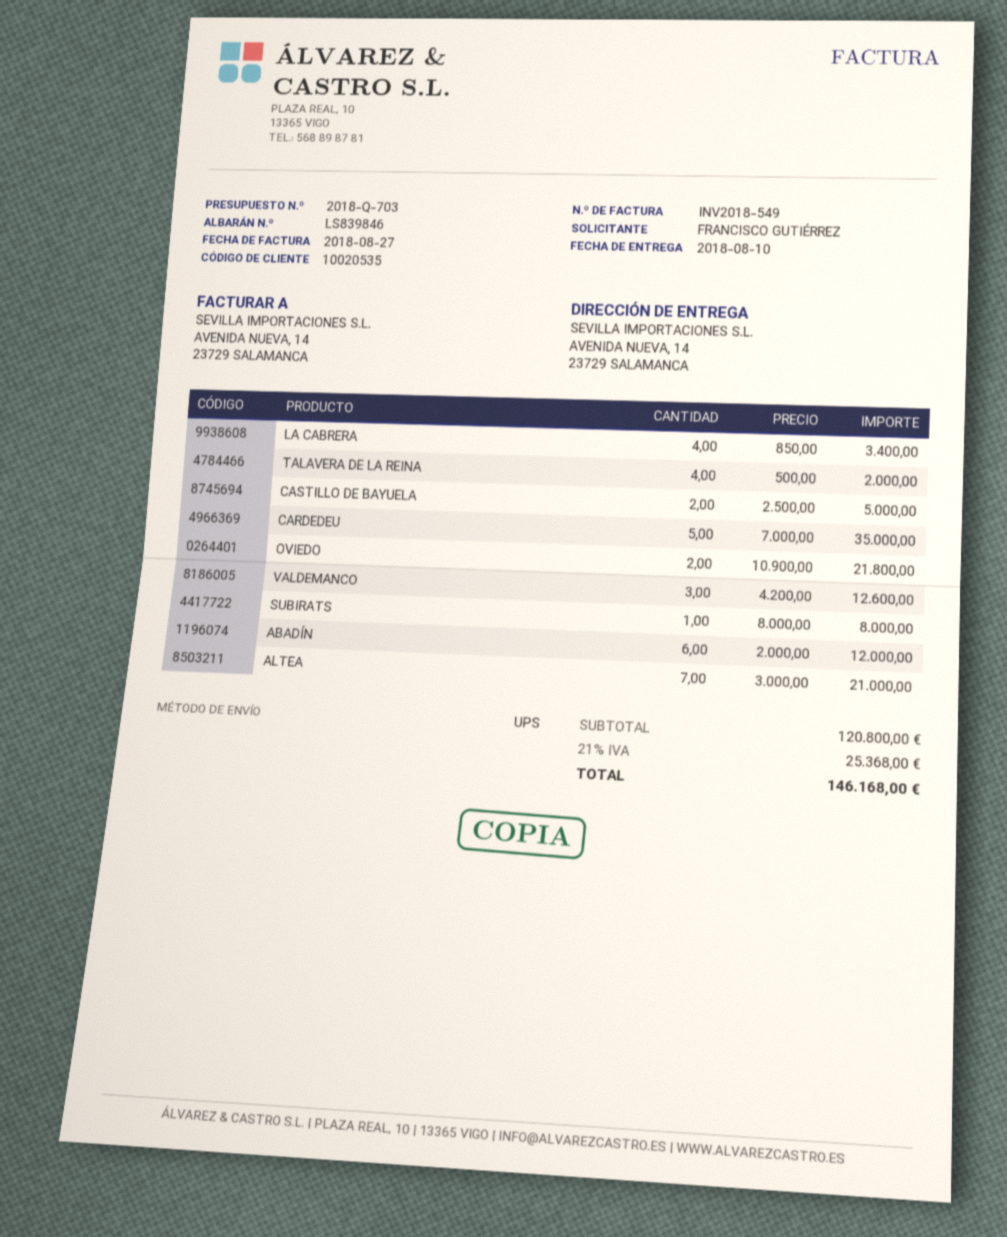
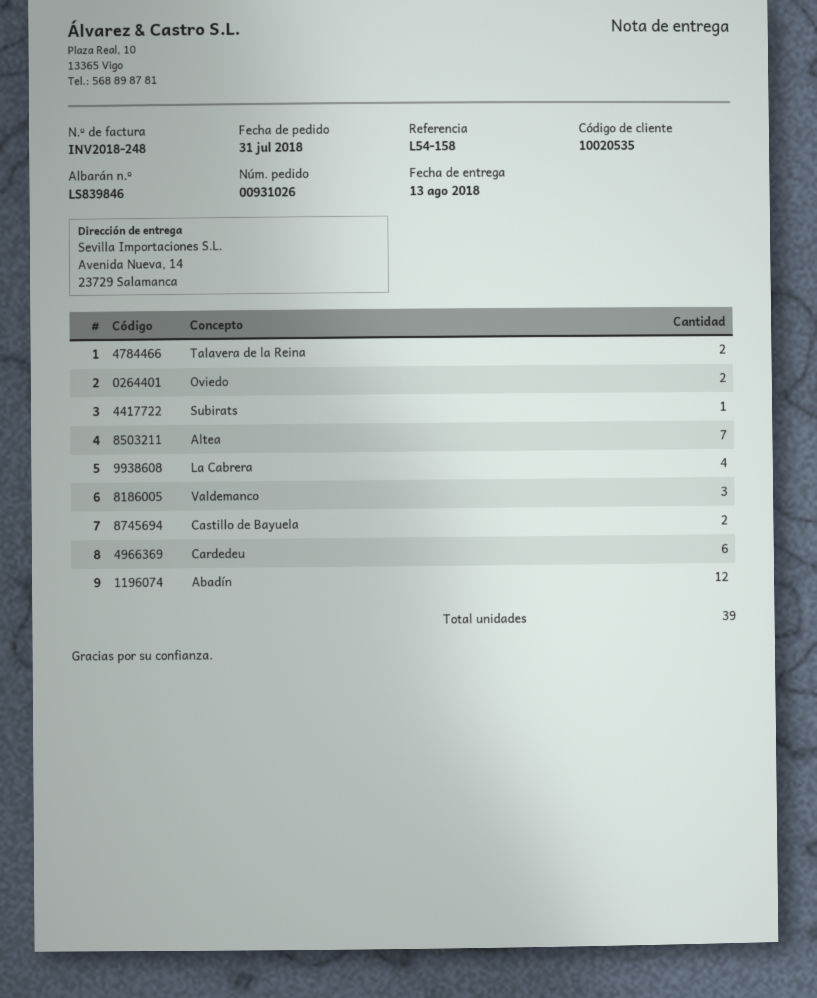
delivery date: 2018-08-10 -> 2018-08-13
invoice number: INV2018-549 -> INV2018-248
TALAVERA DE LA REINA: 4 -> 2
CARDEDEU: 5 -> 6
ABADÍN: 6 -> 12

